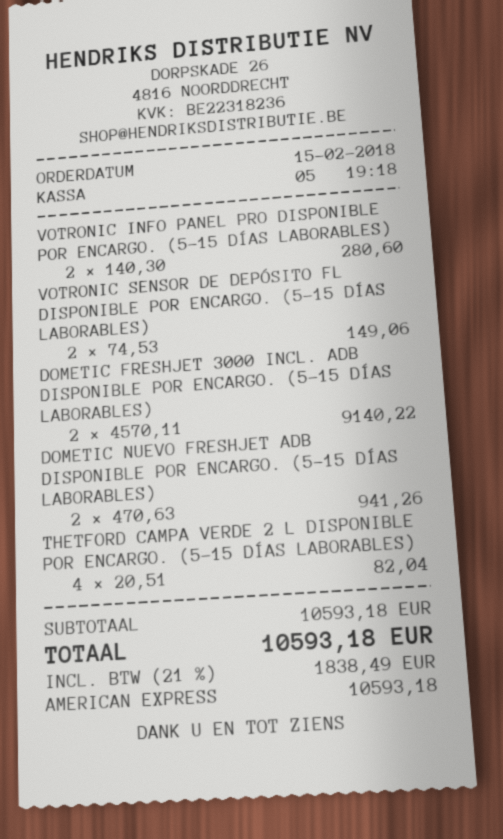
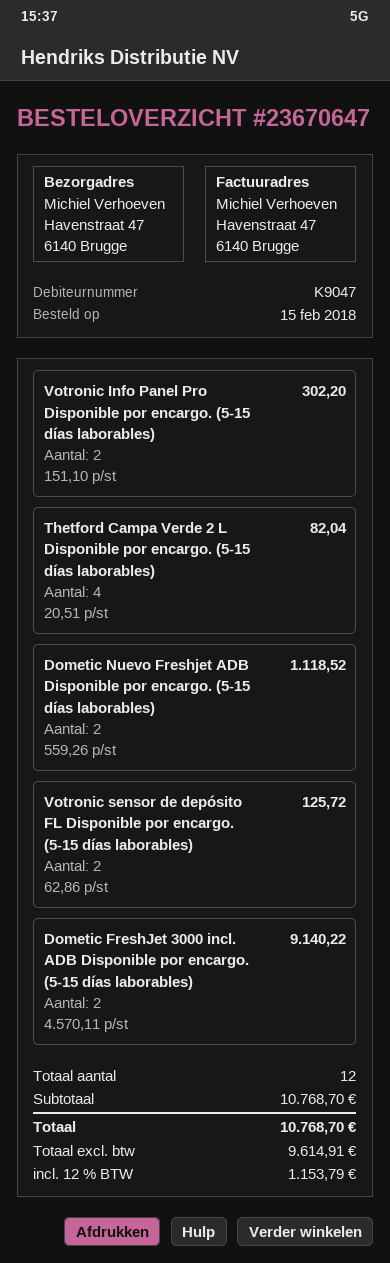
VOTRONIC INFO PANEL PRO DISPONIBLE POR ENCARGO. (5-15 DÍAS LABORABLES): 2 x 140.30 = 280.60 -> 2 x 151.10 = 302.20
VOTRONIC SENSOR DE DEPÓSITO FL DISPONIBLE POR ENCARGO. (5-15 DÍAS LABORABLES): 2 x 74.53 = 149.06 -> 2 x 62.86 = 125.72
DOMETIC NUEVO FRESHJET ADB DISPONIBLE POR ENCARGO. (5-15 DÍAS LABORABLES): 2 x 470.63 = 941.26 -> 2 x 559.26 = 1118.52
subtotal: 10593.18 -> 10768.70
tax: 21% = 1838.49 -> 12% = 1153.79
total: 10593.18 -> 10768.70

